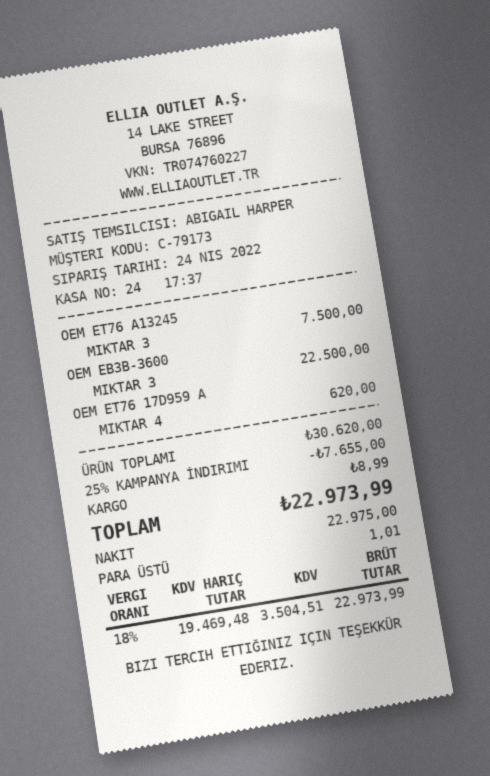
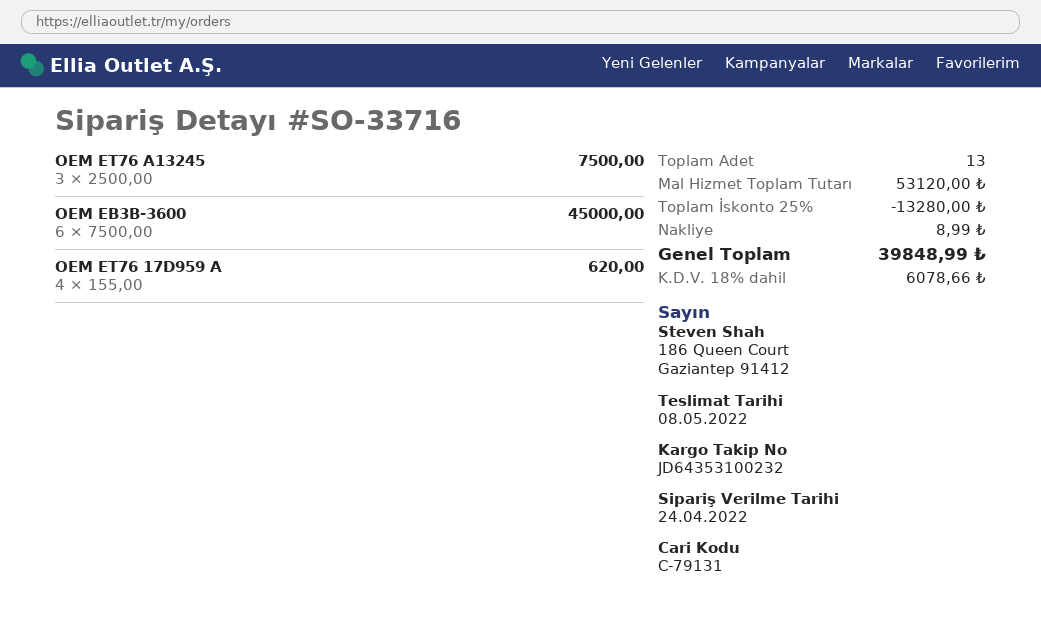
customer number: C-79173 -> C-79131
OEM EB3B-3600: 3 for 22500.00 -> 6 for 45000.00
subtotal: 30620.00 -> 53120.00
discount: 25% = 7655.00 -> 25% = 13280.00
tax: 18% = 3504.51 -> 18% = 6078.66
total: 22973.99 -> 39848.99

